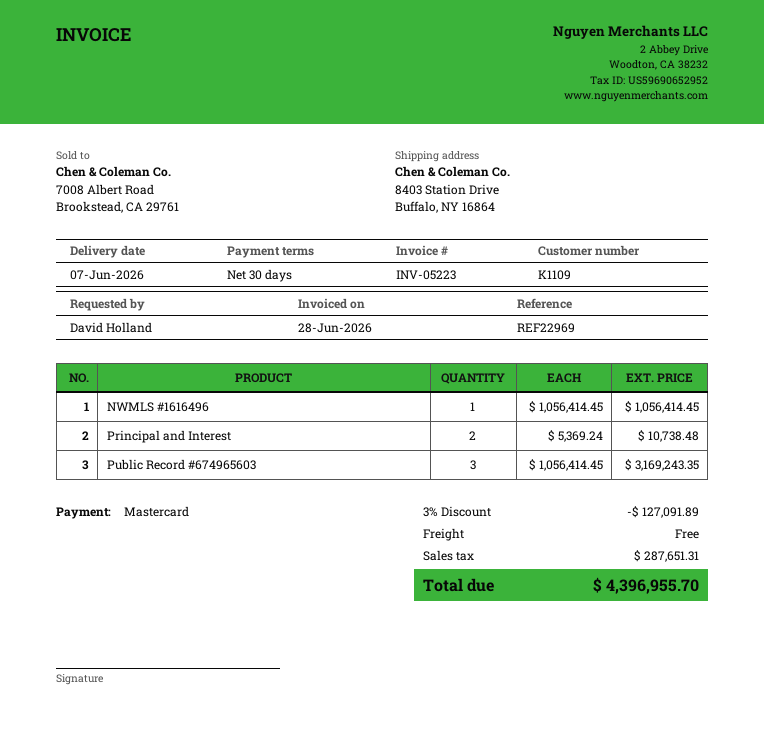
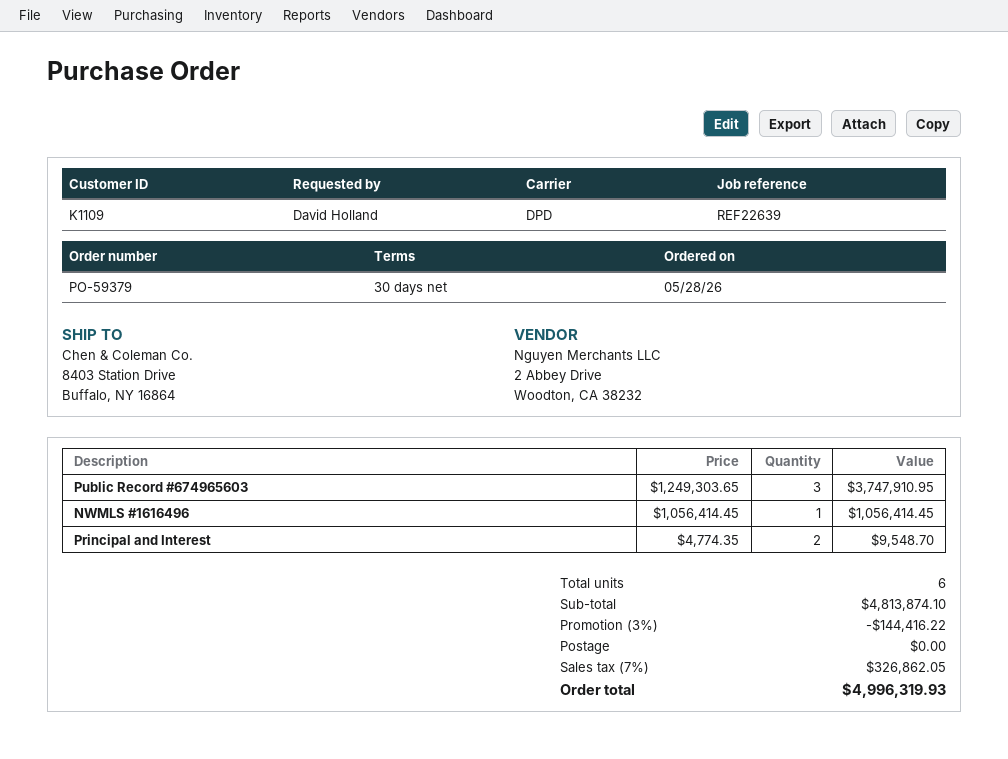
reference: REF22969 -> REF22639
Principal and Interest: 2 x 5369.24 = 10738.48 -> 2 x 4774.35 = 9548.70
Public Record #674965603: 3 x 1056414.45 = 3169243.35 -> 3 x 1249303.65 = 3747910.95
discount: 3% = 127091.89 -> 3% = 144416.22
tax: 287651.31 -> 326862.05
total: 4396955.70 -> 4996319.93

